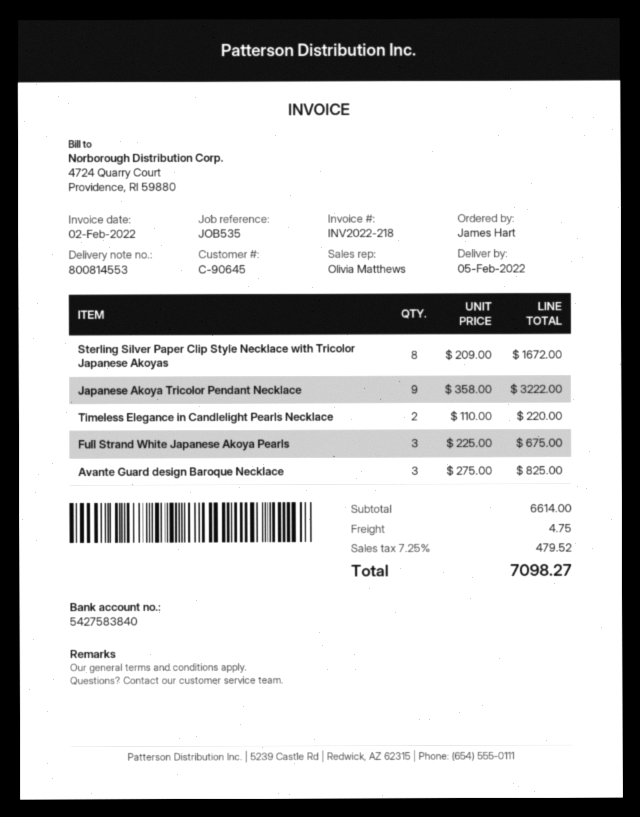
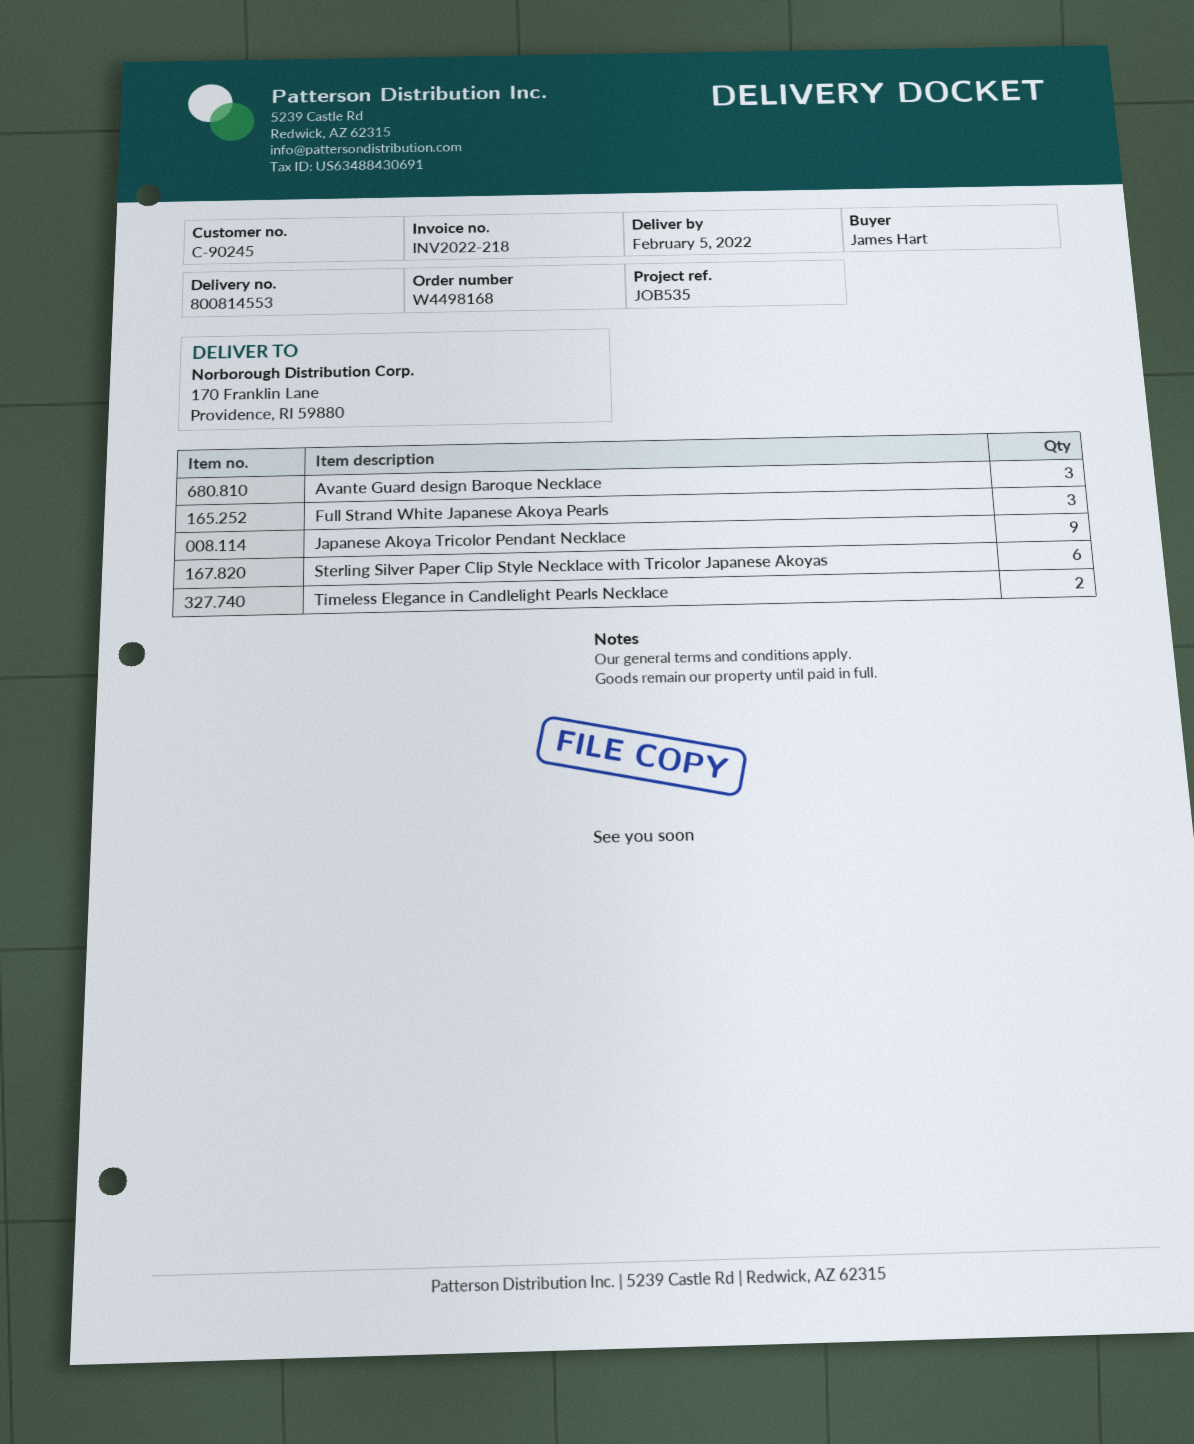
customer number: C-90645 -> C-90245
Sterling Silver Paper Clip Style Necklace with Tricolor Japanese Akoyas: 8 -> 6

